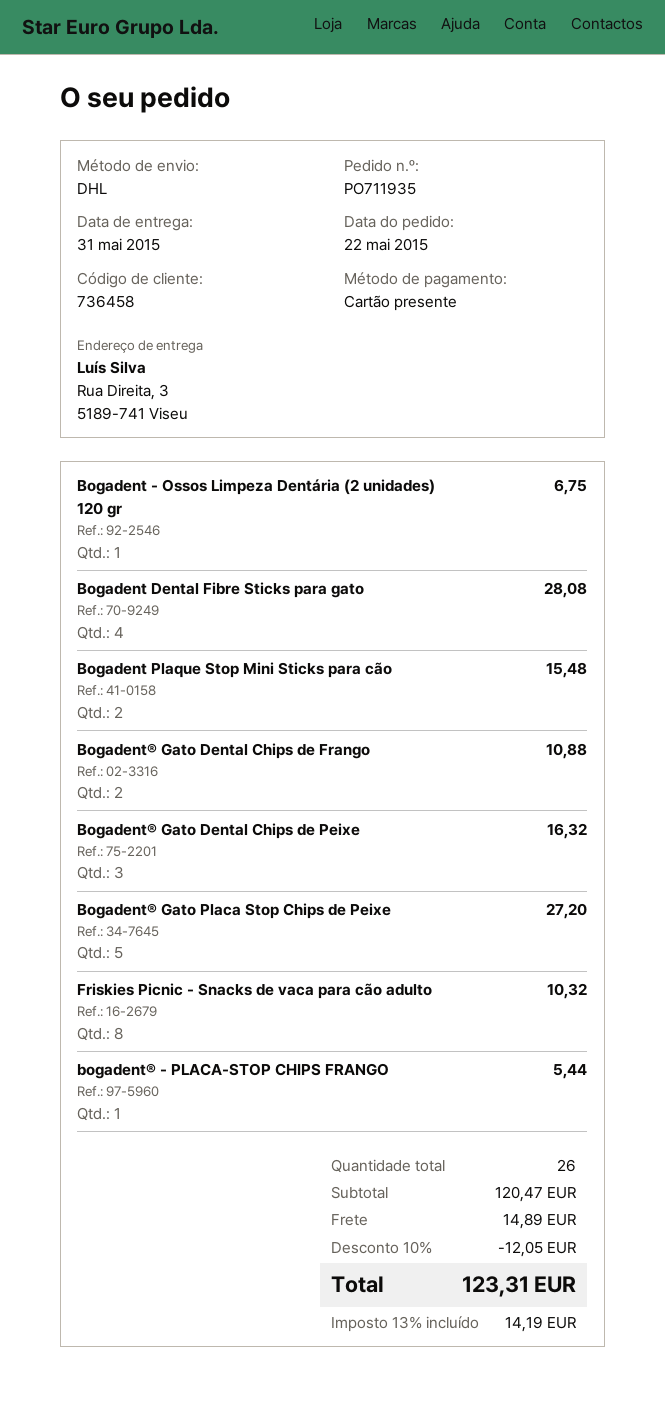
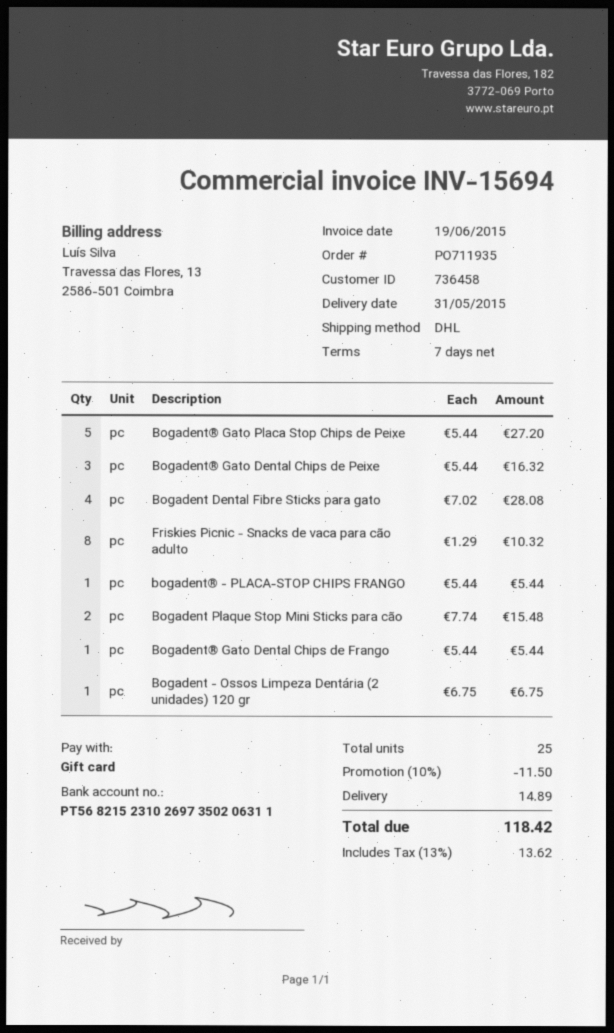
Bogadent® Gato Dental Chips de Frango: 2 for 10.88 -> 1 for 5.44
total quantity: 26 -> 25
discount: 10% = 12.05 -> 10% = 11.50
tax: 13% = 14.19 -> 13% = 13.62
total: 123.31 -> 118.42

